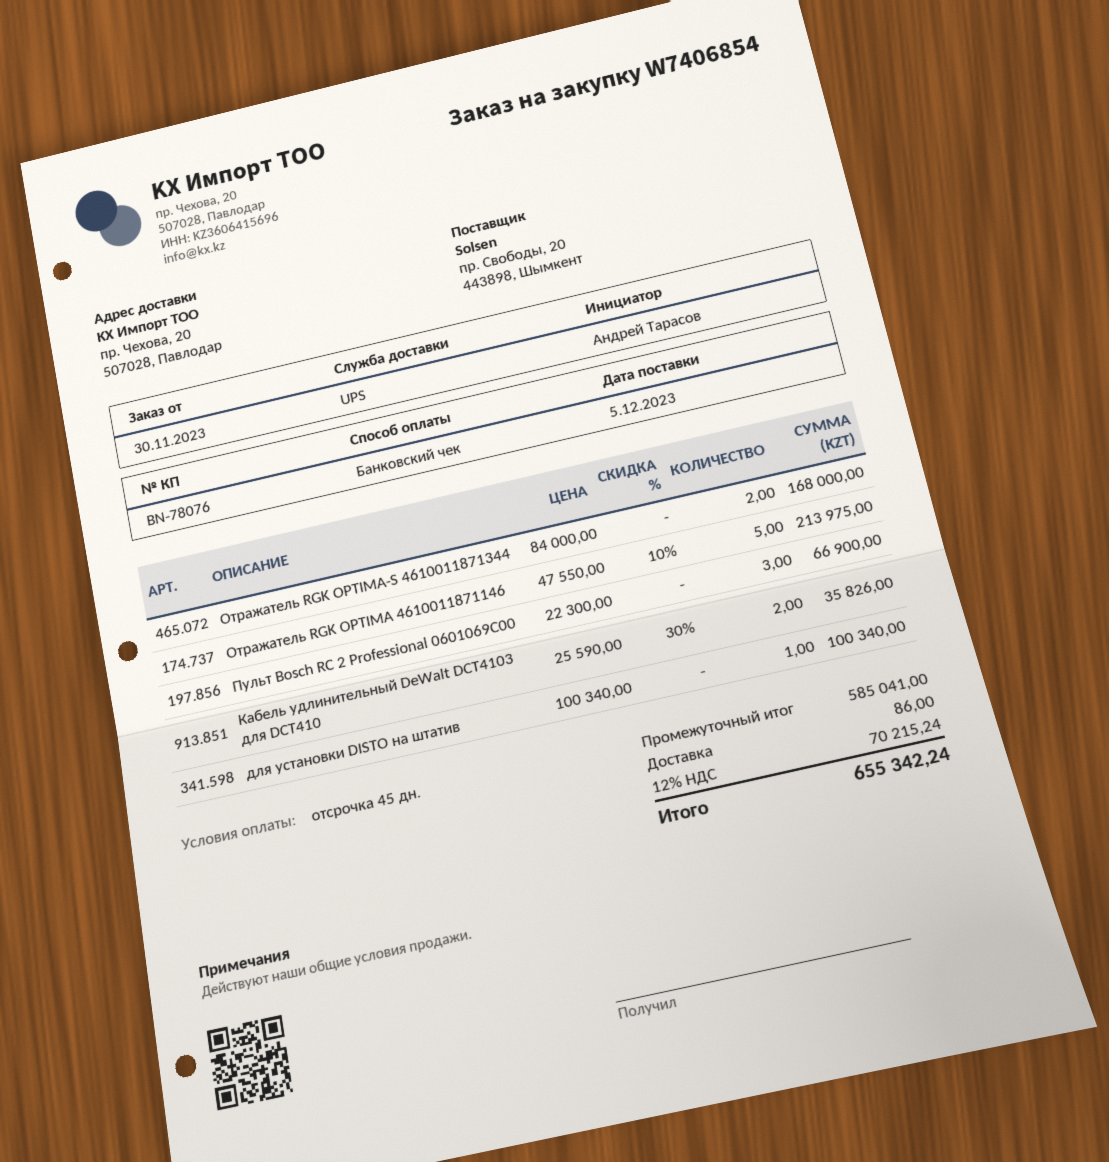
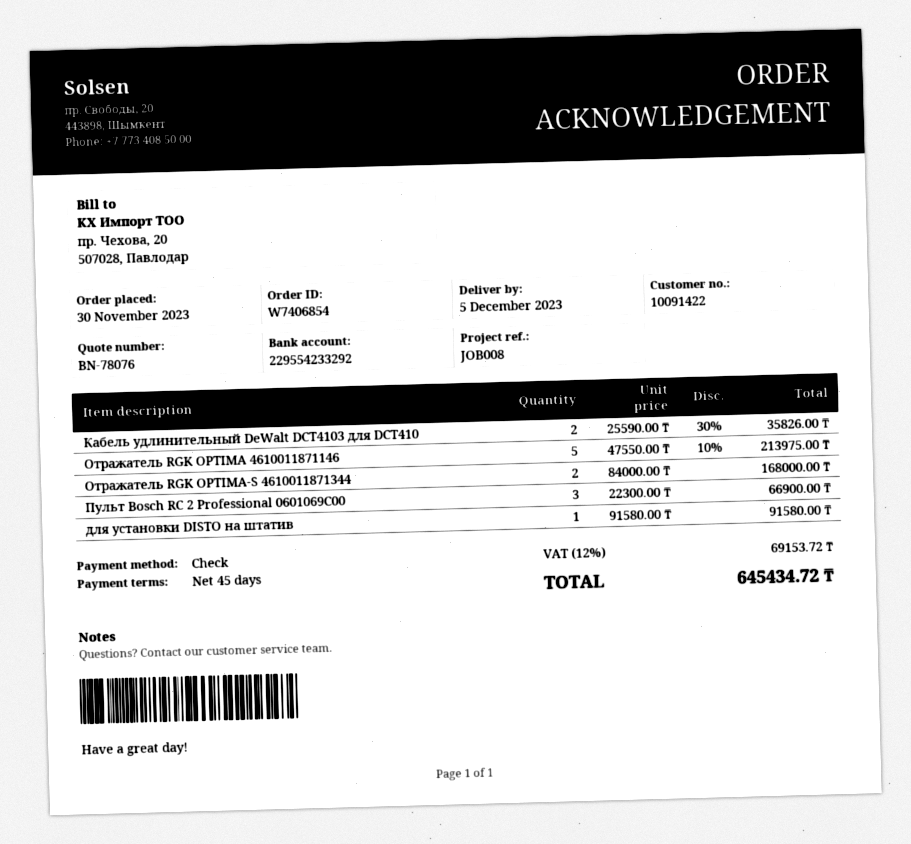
для установки DISTO на штатив: 1 x 100340.00 = 100340.00 -> 1 x 91580.00 = 91580.00
shipping: 86.00 -> none
tax: 12% = 70215.24 -> 12% = 69153.72
total: 655342.24 -> 645434.72

